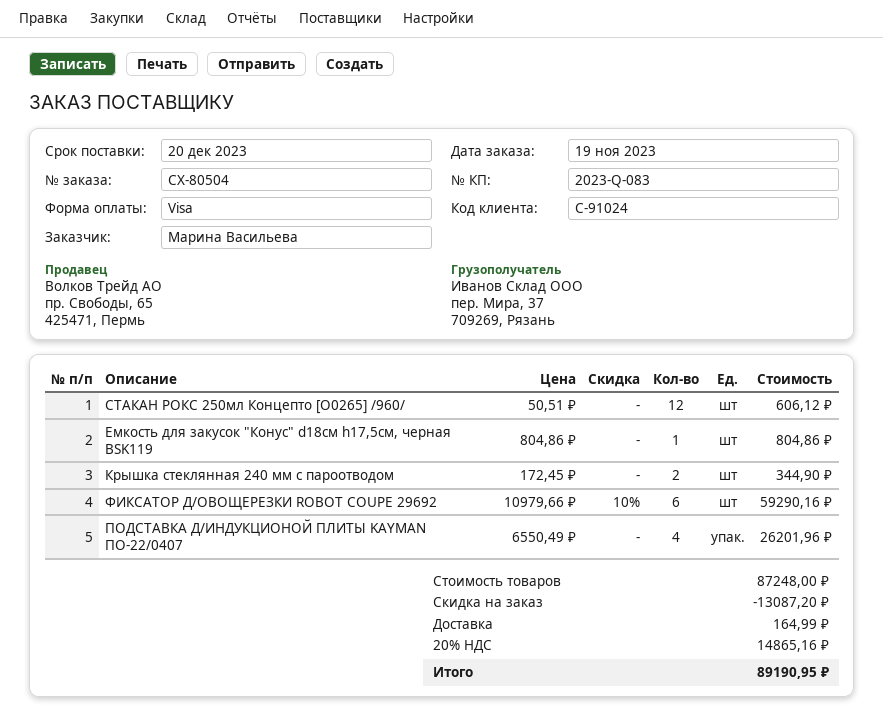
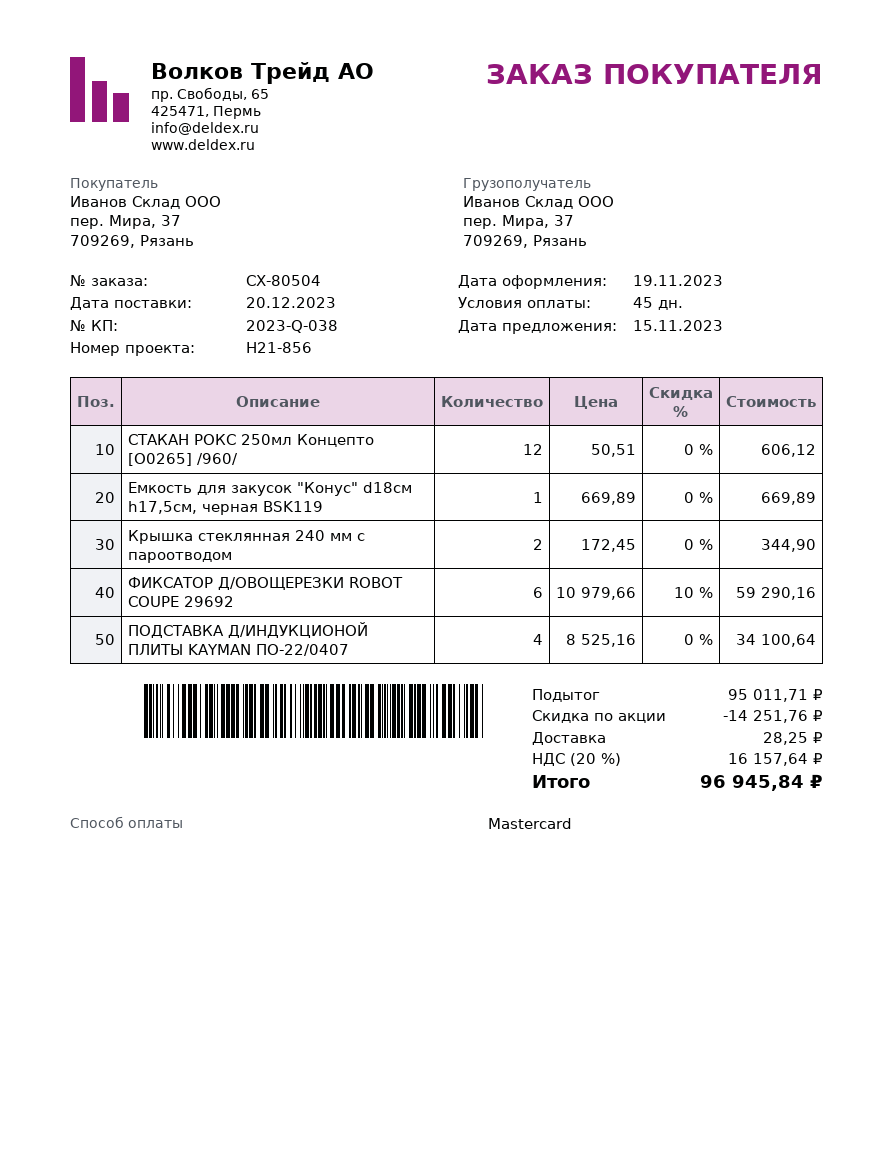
quote number: 2023-Q-083 -> 2023-Q-038
payment method: Visa -> Mastercard
Емкость для закусок "Конус" d18см h17,5см, черная BSK119: 1 x 804.86 = 804.86 -> 1 x 669.89 = 669.89
ПОДСТАВКА Д/ИНДУКЦИОНОЙ ПЛИТЫ KAYMAN ПО-22/0407: 4 x 6550.49 = 26201.96 -> 4 x 8525.16 = 34100.64
subtotal: 87248.00 -> 95011.71
discount: 13087.20 -> 14251.76
shipping: 164.99 -> 28.25
tax: 20% = 14865.16 -> 20% = 16157.64
total: 89190.95 -> 96945.84

